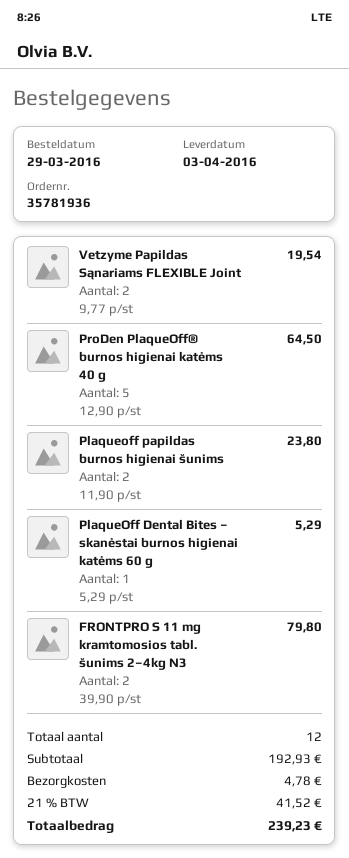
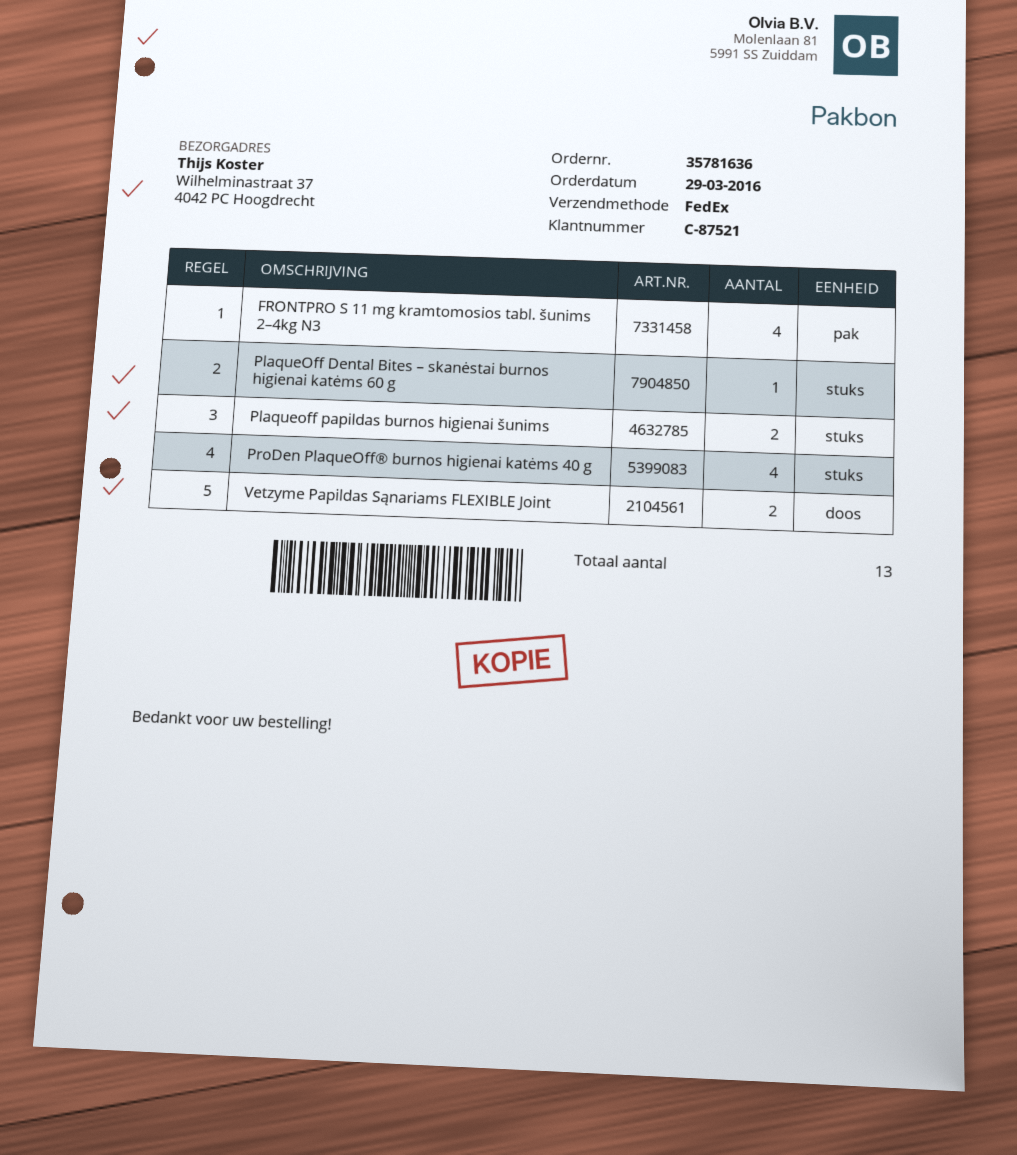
order number: 35781936 -> 35781636
ProDen PlaqueOff® burnos higienai katėms 40 g: 5 -> 4
FRONTPRO S 11 mg kramtomosios tabl. šunims 2–4kg N3: 2 -> 4
total quantity: 12 -> 13

